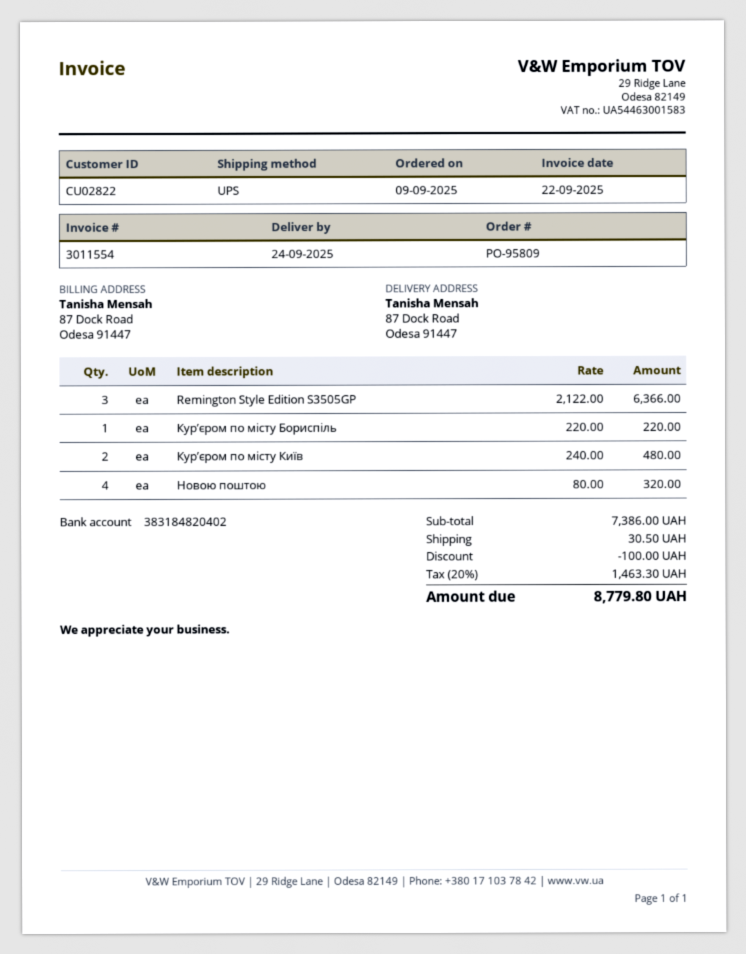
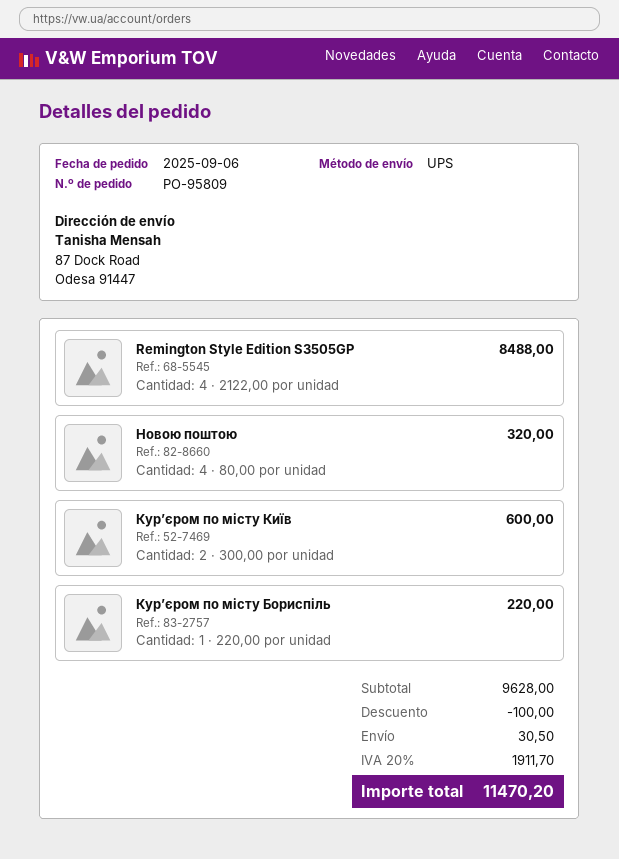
order date: 2025-09-09 -> 2025-09-06
Remington Style Edition S3505GP: 3 x 2122.00 = 6366.00 -> 4 x 2122.00 = 8488.00
Курʼєром по місту Київ: 2 x 240.00 = 480.00 -> 2 x 300.00 = 600.00
subtotal: 7386.00 -> 9628.00
tax: 20% = 1463.30 -> 20% = 1911.70
total: 8779.80 -> 11470.20

